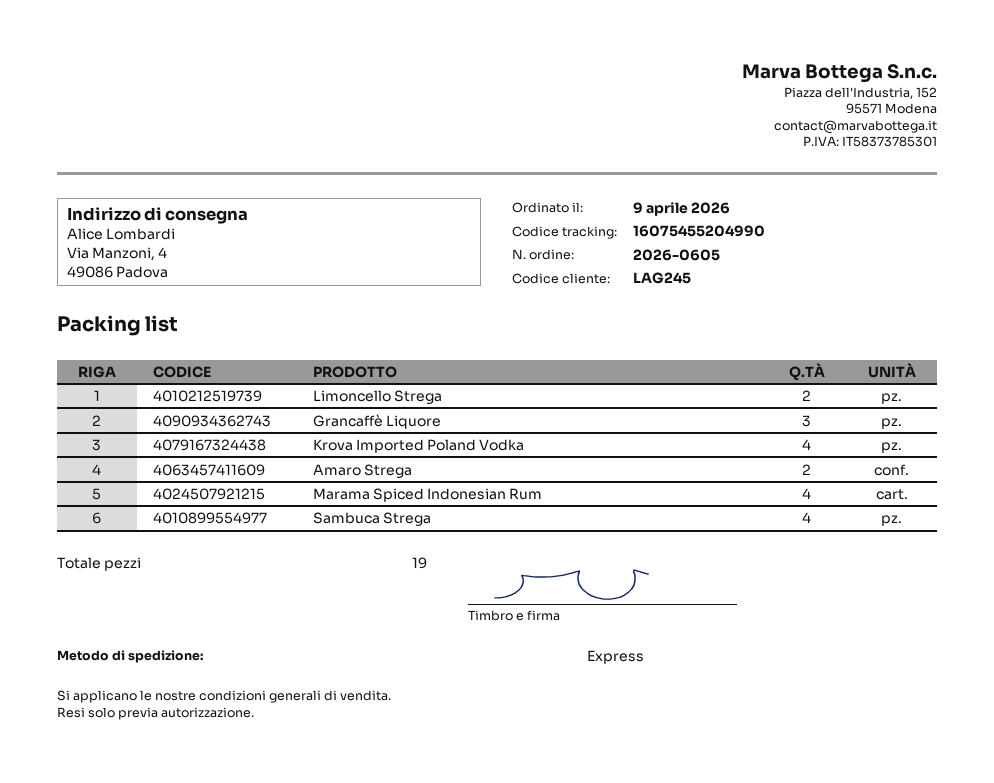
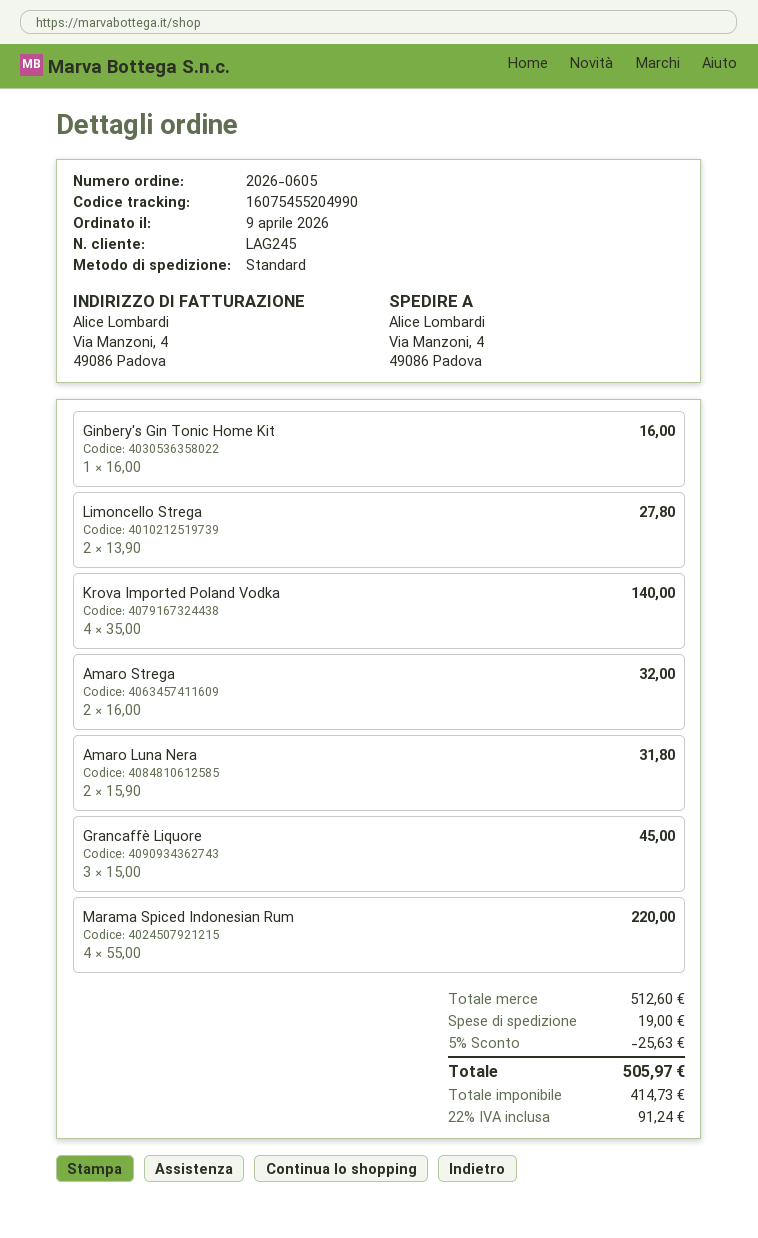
shipping method: express -> standard
Sambuca Strega: 4 -> none
Ginbery's Gin Tonic Home Kit: none -> 1
Amaro Luna Nera: none -> 2

